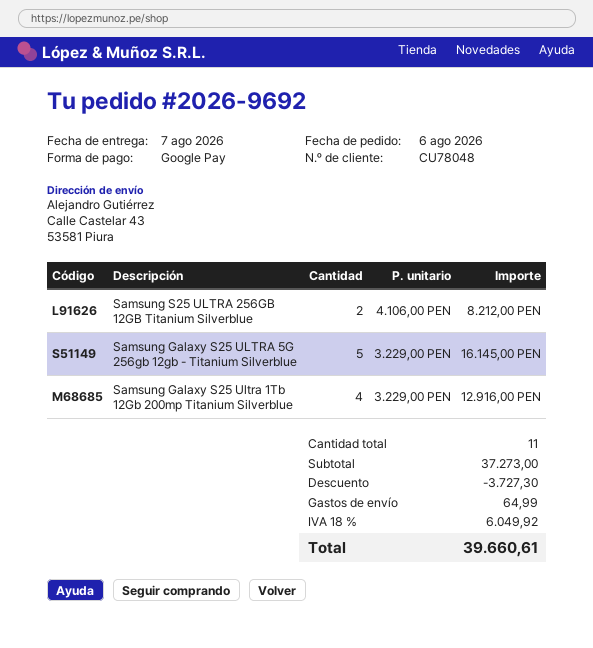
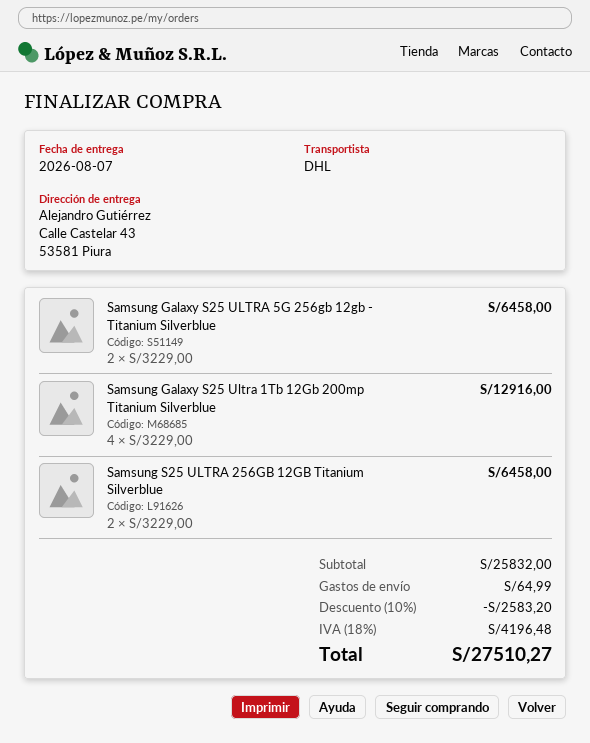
Samsung S25 ULTRA 256GB 12GB Titanium Silverblue: 2 x 4106.00 = 8212.00 -> 2 x 3229.00 = 6458.00
Samsung Galaxy S25 ULTRA 5G 256gb 12gb - Titanium Silverblue: 5 x 3229.00 = 16145.00 -> 2 x 3229.00 = 6458.00
subtotal: 37273.00 -> 25832.00
discount: 3727.30 -> 2583.20
tax: 18% = 6049.92 -> 18% = 4196.48
total: 39660.61 -> 27510.27

